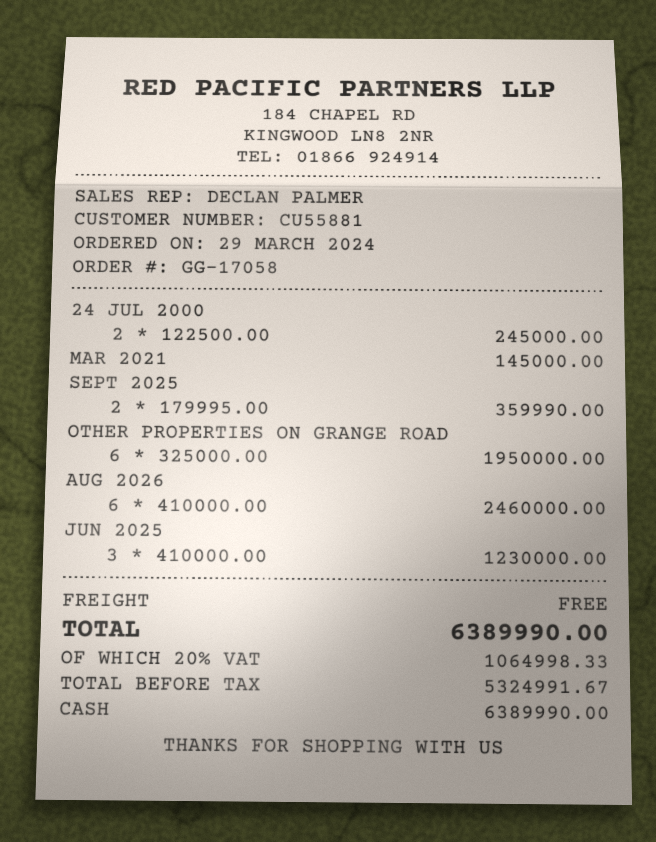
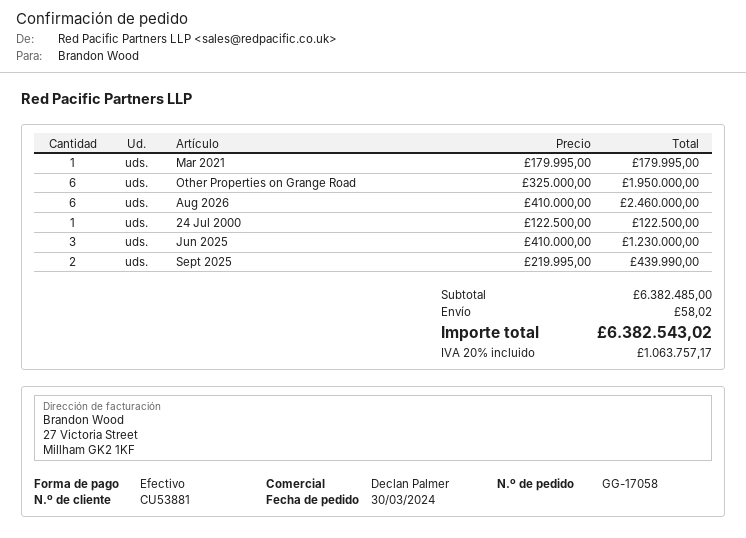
order date: 2024-03-29 -> 2024-03-30
customer number: CU55881 -> CU53881
24 JUL 2000: 2 x 122500.00 = 245000.00 -> 1 x 122500.00 = 122500.00
MAR 2021: 1 x 145000.00 = 145000.00 -> 1 x 179995.00 = 179995.00
SEPT 2025: 2 x 179995.00 = 359990.00 -> 2 x 219995.00 = 439990.00
shipping: 0.00 -> 58.02
tax: 20% = 1064998.33 -> 20% = 1063757.17
total: 6389990.00 -> 6382543.02

